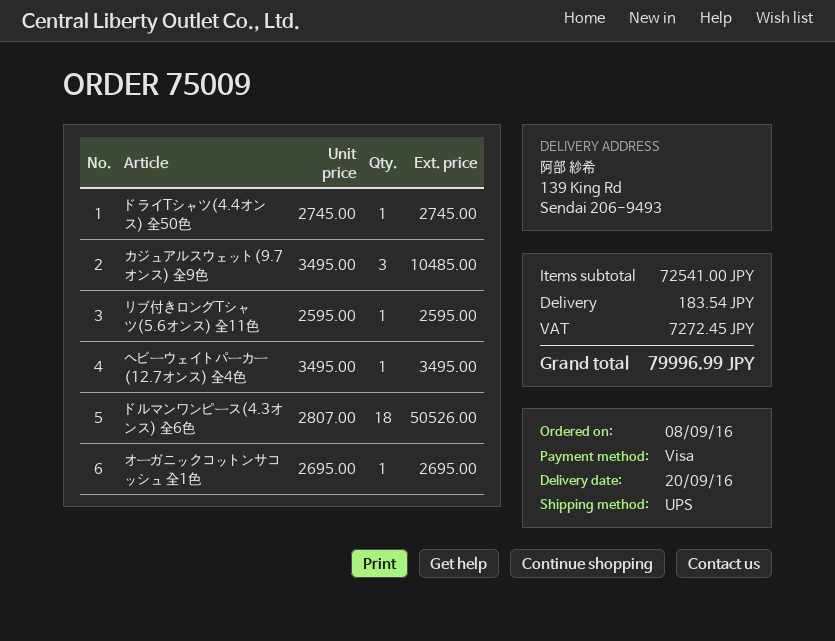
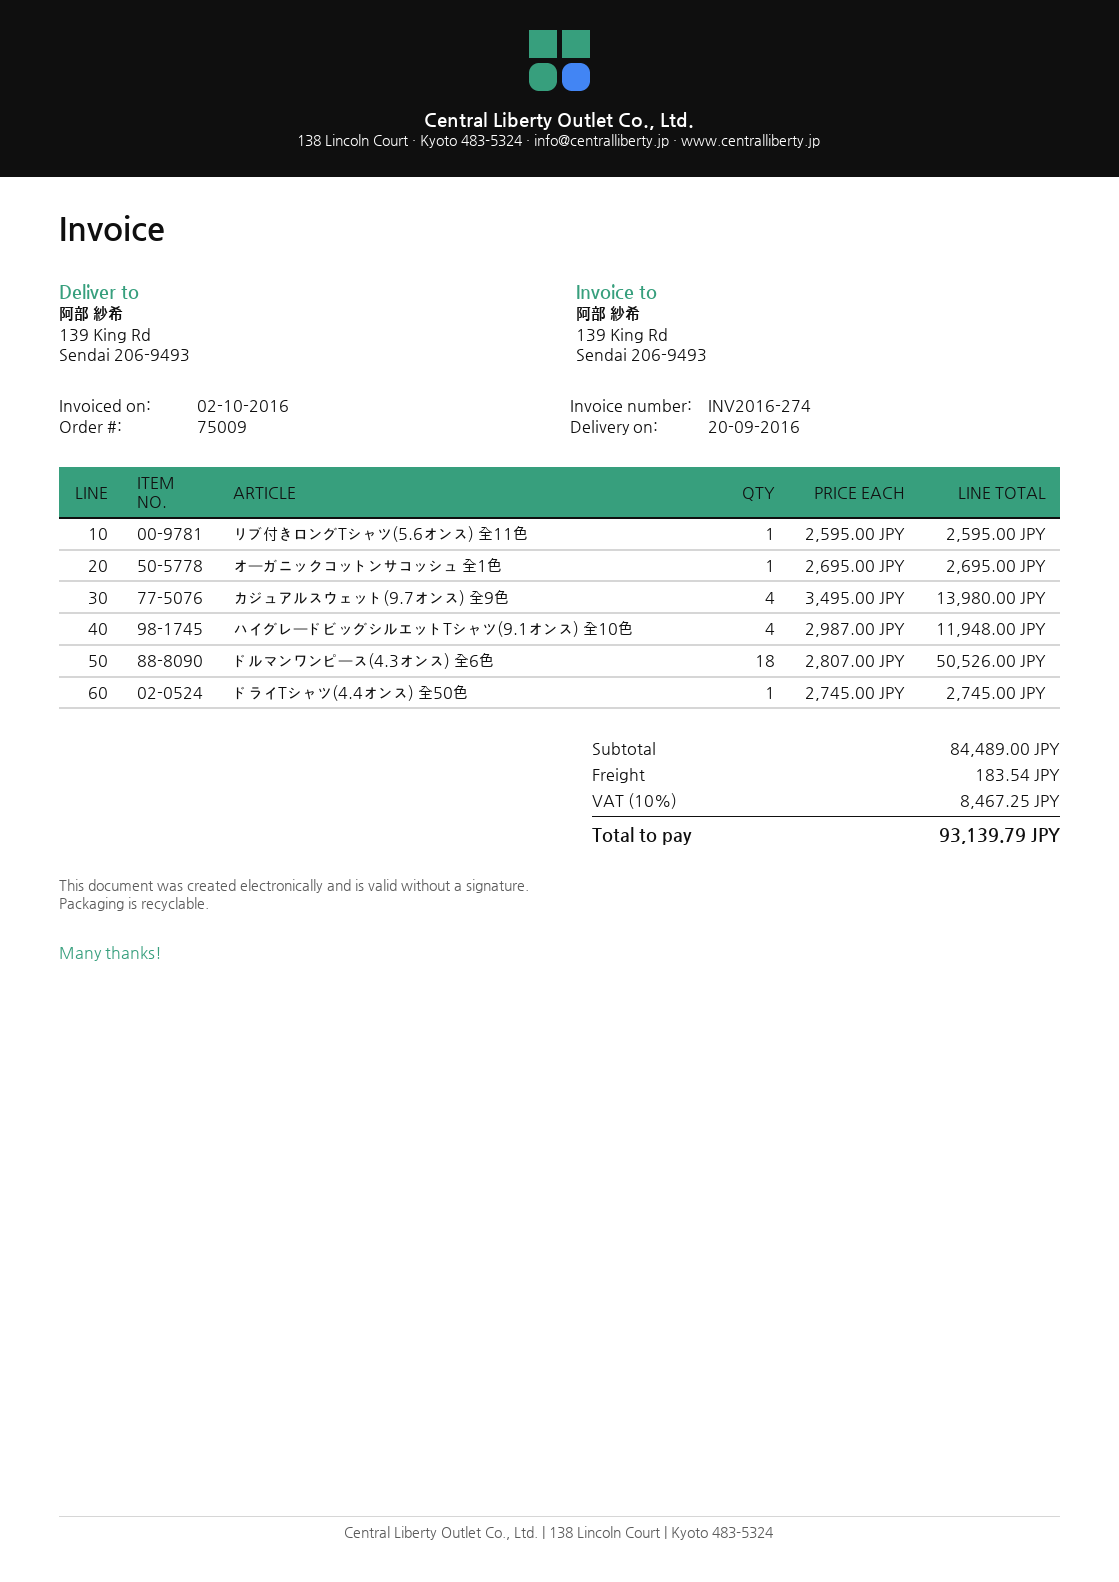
カジュアルスウェット(9.7オンス) 全9色: 3 x 3495.00 = 10485.00 -> 4 x 3495.00 = 13980.00
ヘビーウェイトパーカー (12.7オンス) 全4色: 1 x 3495.00 = 3495.00 -> none
ハイグレードビッグシルエットTシャツ(9.1オンス) 全10色: none -> 4 x 2987.00 = 11948.00
subtotal: 72541.00 -> 84489.00
tax: 7272.45 -> 8467.25
total: 79996.99 -> 93139.79

